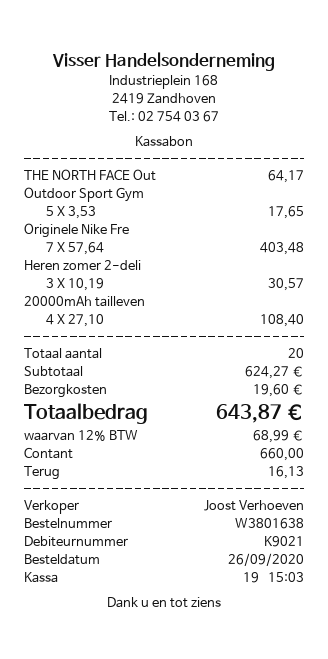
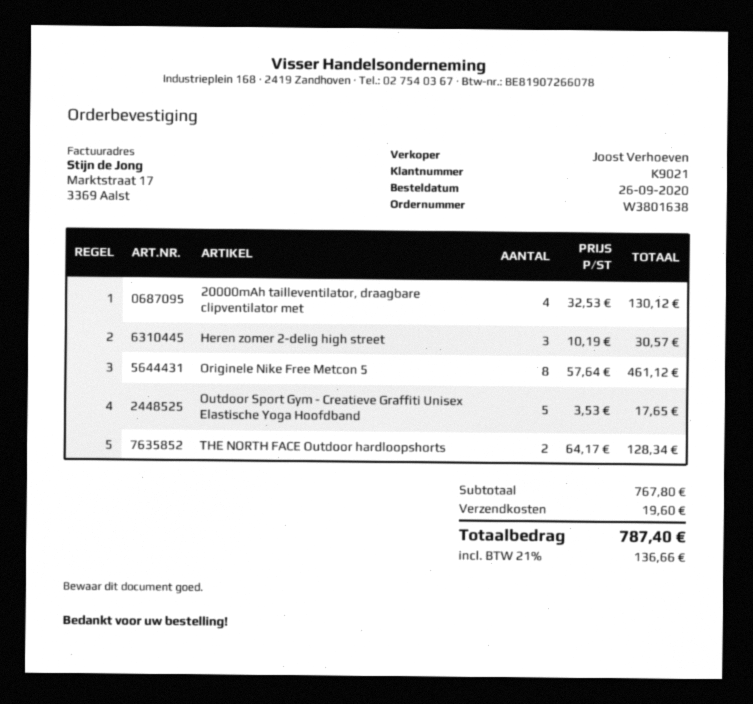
THE NORTH FACE Out: 1 x 64.17 = 64.17 -> 2 x 64.17 = 128.34
Originele Nike Fre: 7 x 57.64 = 403.48 -> 8 x 57.64 = 461.12
20000mAh tailleven: 4 x 27.10 = 108.40 -> 4 x 32.53 = 130.12
subtotal: 624.27 -> 767.80
tax: 12% = 68.99 -> 21% = 136.66
total: 643.87 -> 787.40

